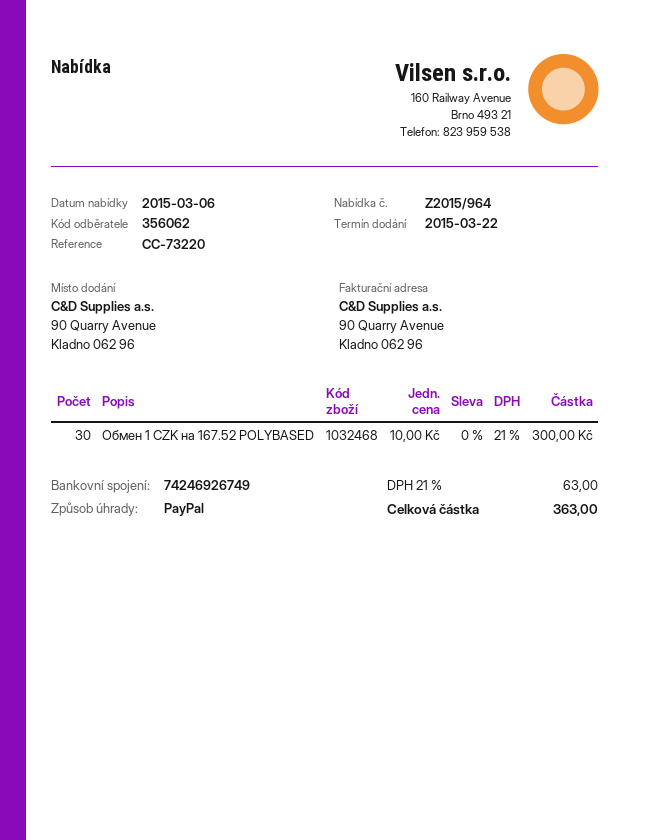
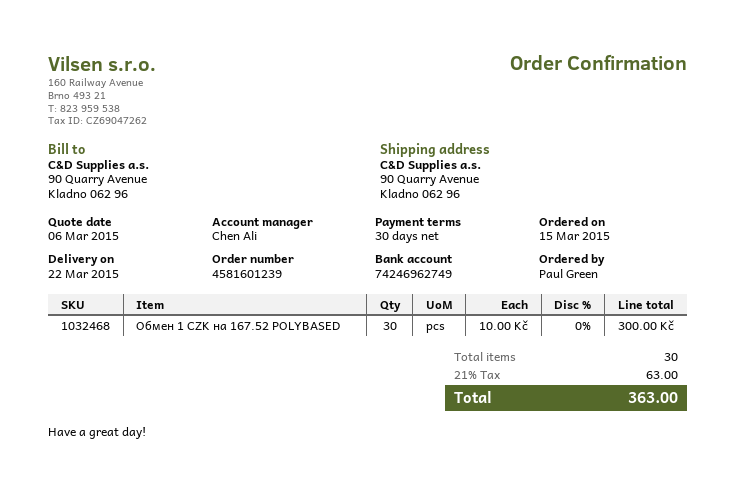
bank account: 74246926749 -> 74246962749

